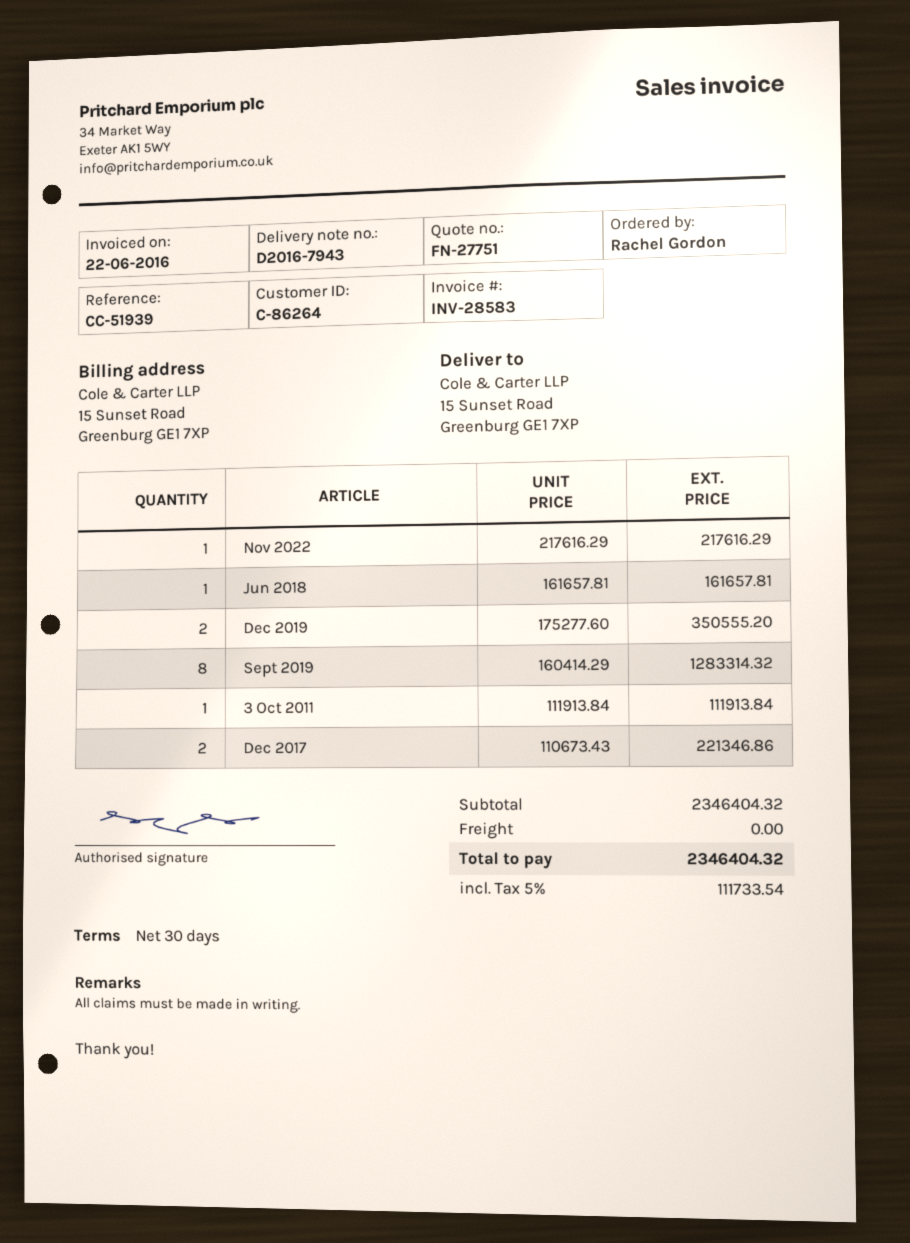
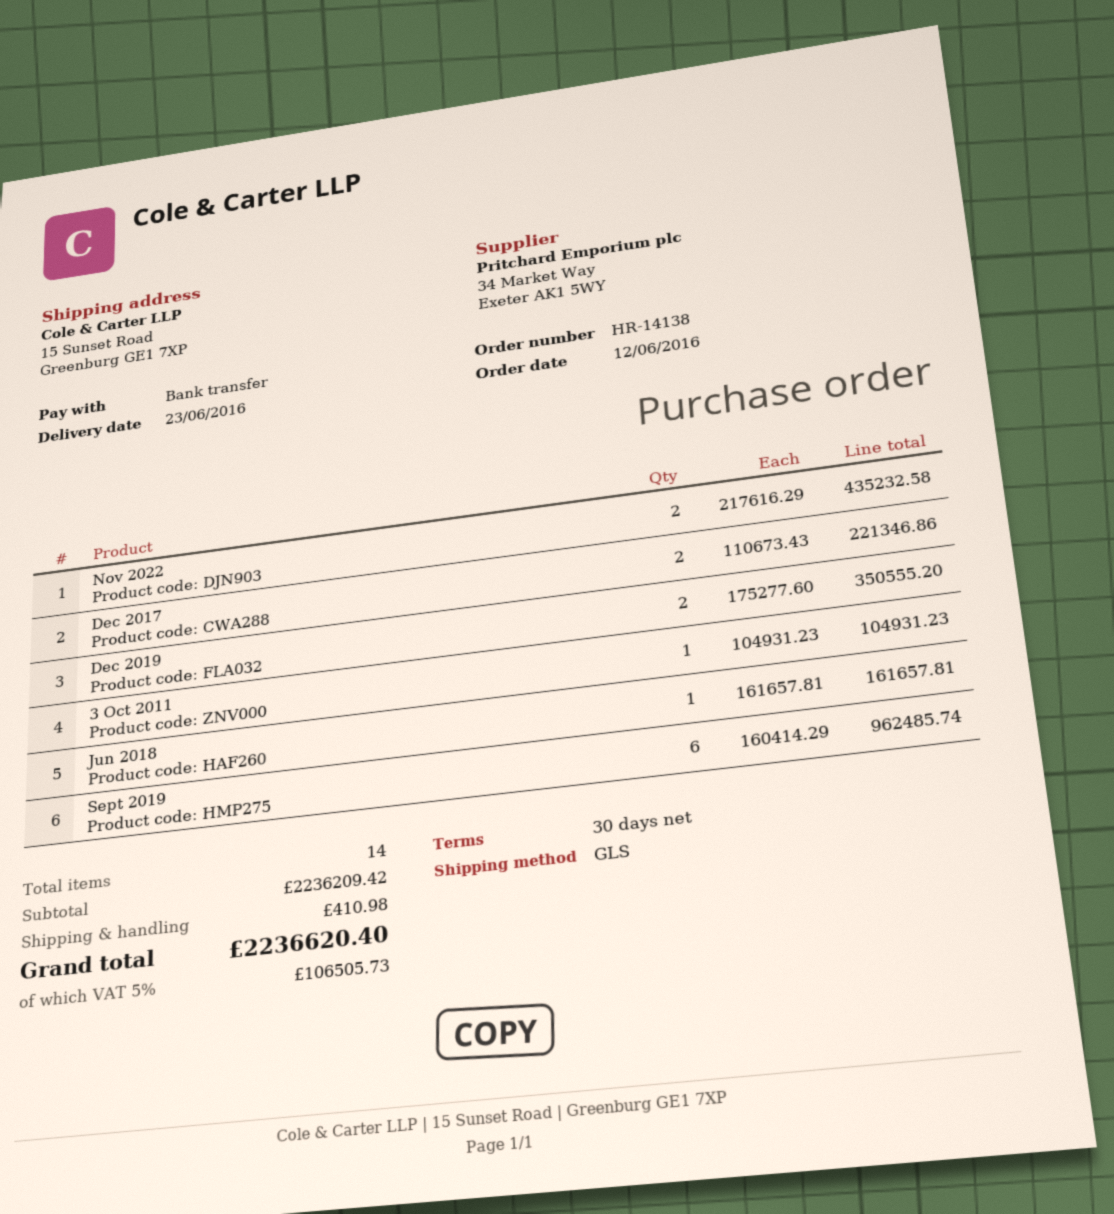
Nov 2022: 1 x 217616.29 = 217616.29 -> 2 x 217616.29 = 435232.58
Sept 2019: 8 x 160414.29 = 1283314.32 -> 6 x 160414.29 = 962485.74
3 Oct 2011: 1 x 111913.84 = 111913.84 -> 1 x 104931.23 = 104931.23
subtotal: 2346404.32 -> 2236209.42
shipping: 0.00 -> 410.98
tax: 5% = 111733.54 -> 5% = 106505.73
total: 2346404.32 -> 2236620.40

